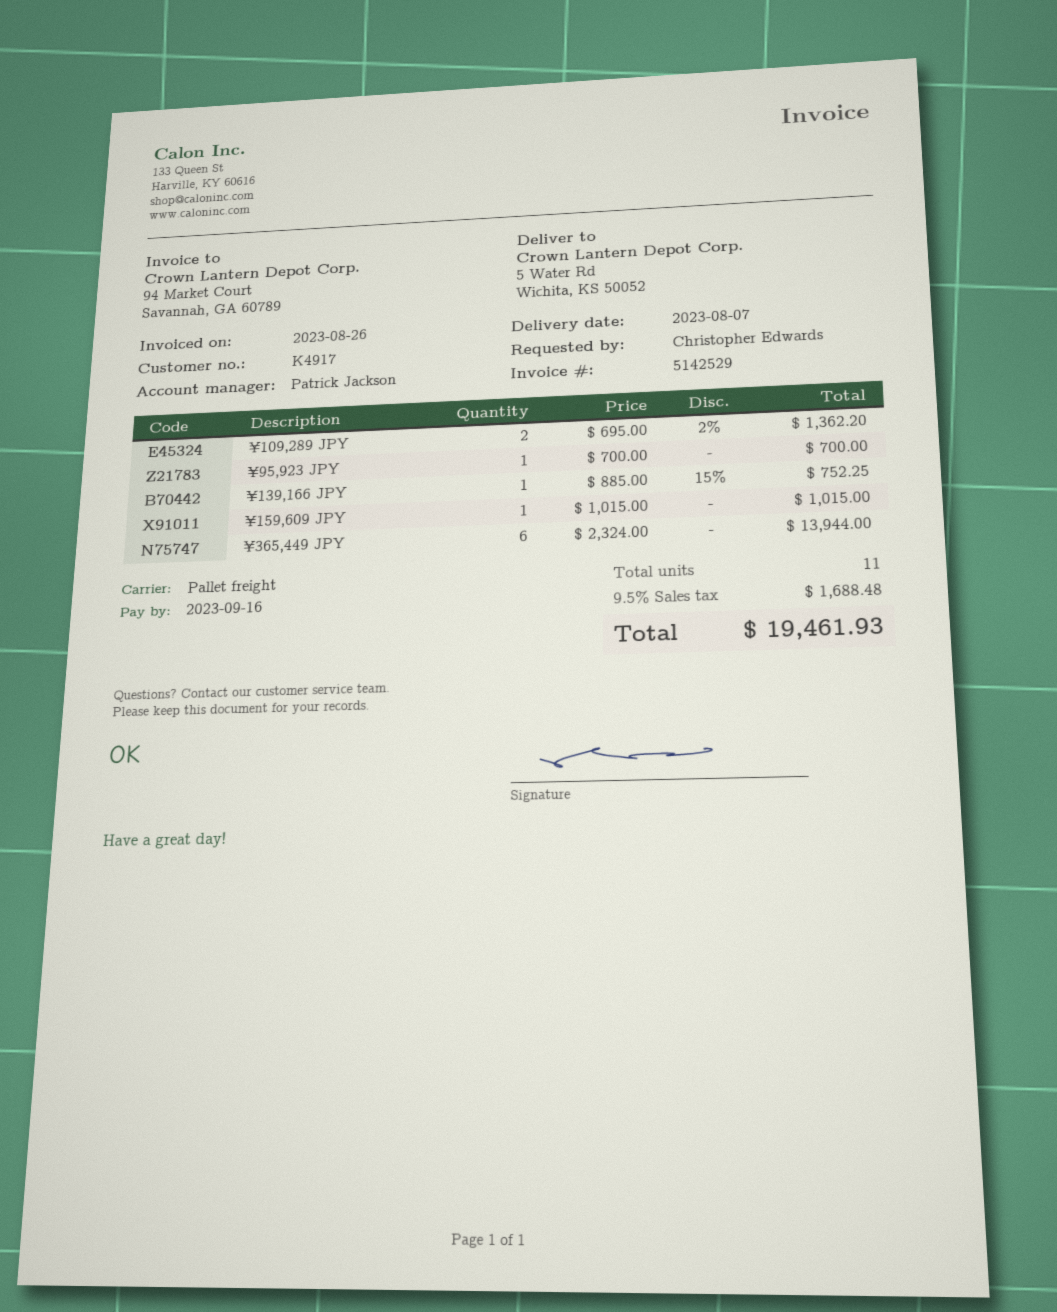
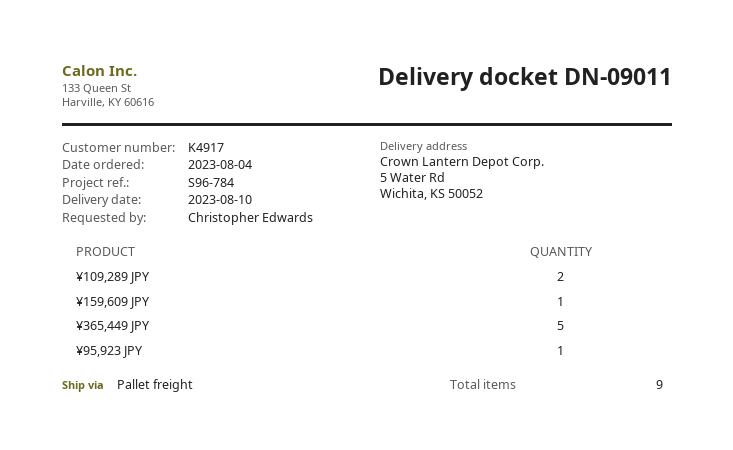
delivery date: 2023-08-07 -> 2023-08-10
¥139,166 JPY: 1 -> none
¥365,449 JPY: 6 -> 5
total quantity: 11 -> 9

